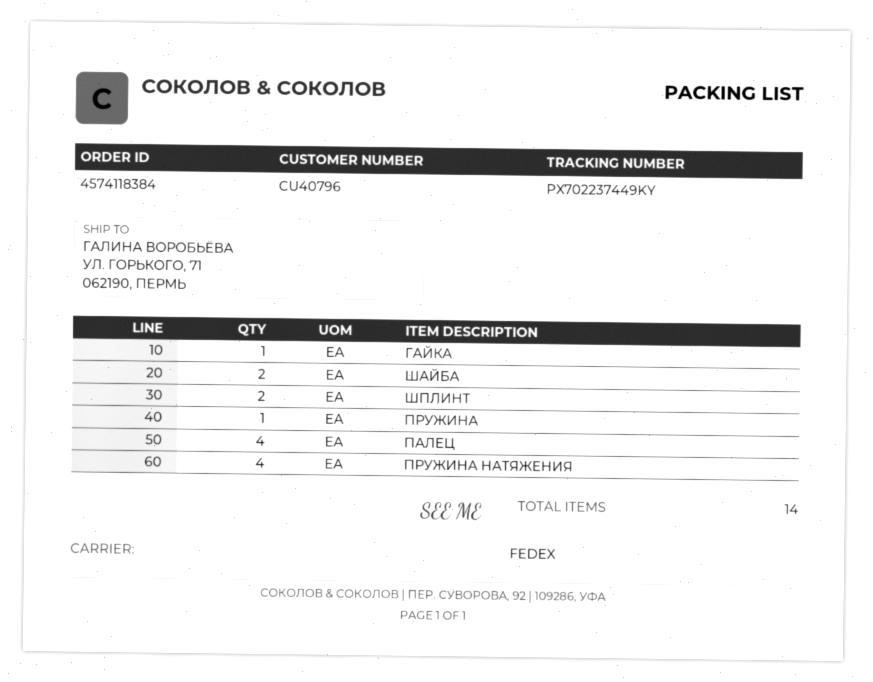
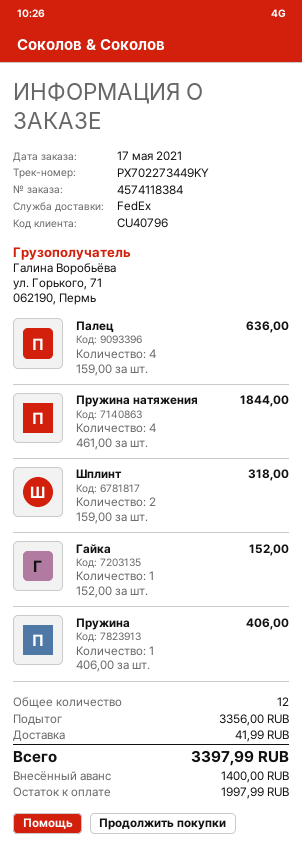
tracking number: PX702237449KY -> PX702273449KY
ШАЙБА: 2 -> none
total quantity: 14 -> 12

